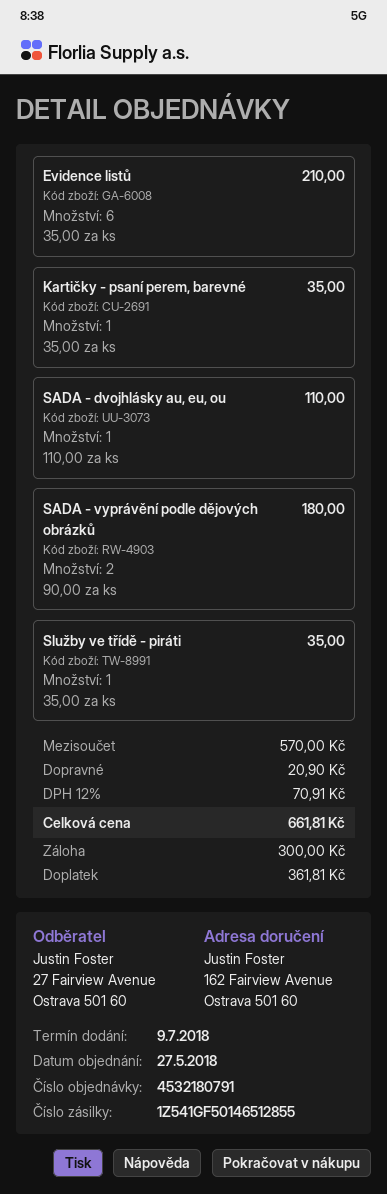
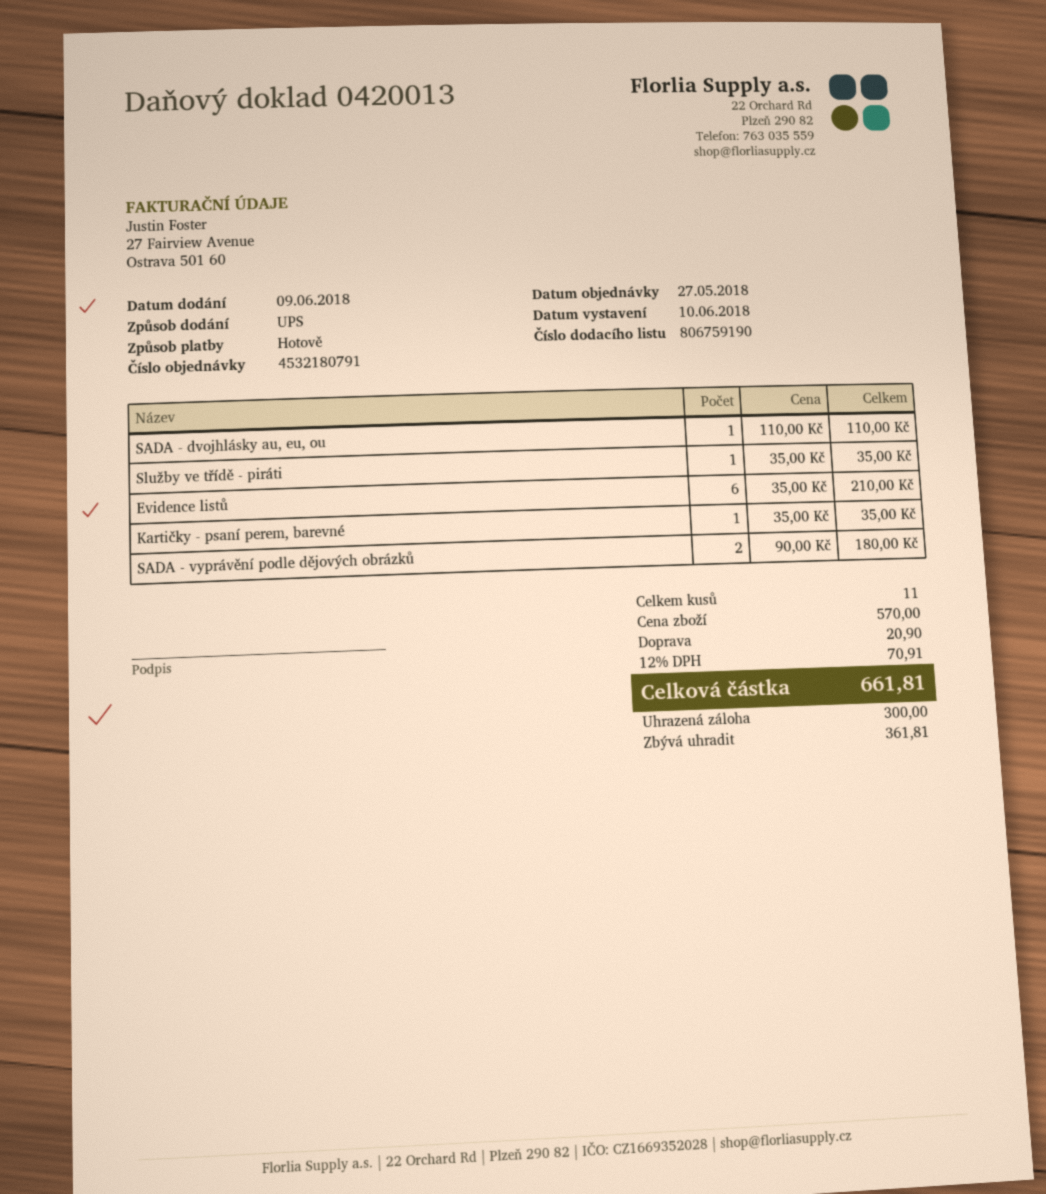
delivery date: 2018-07-09 -> 2018-06-09

